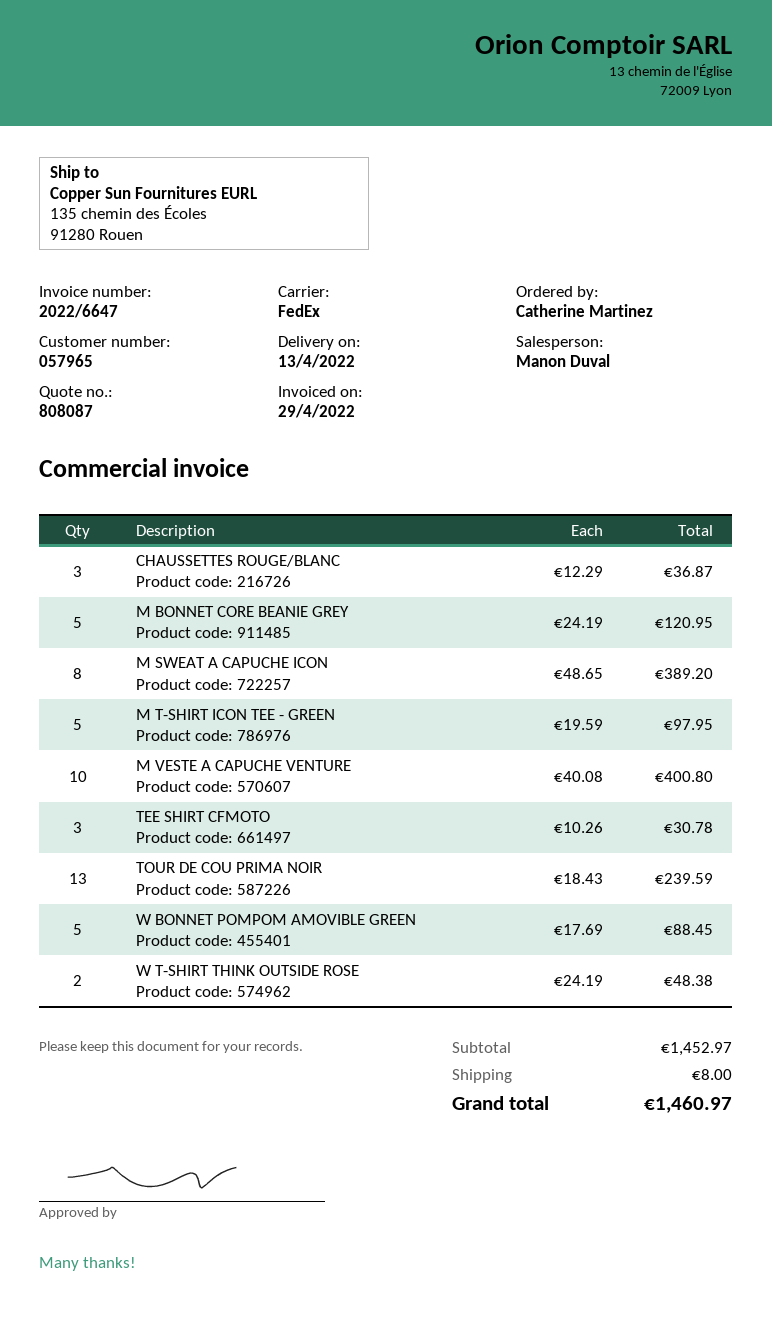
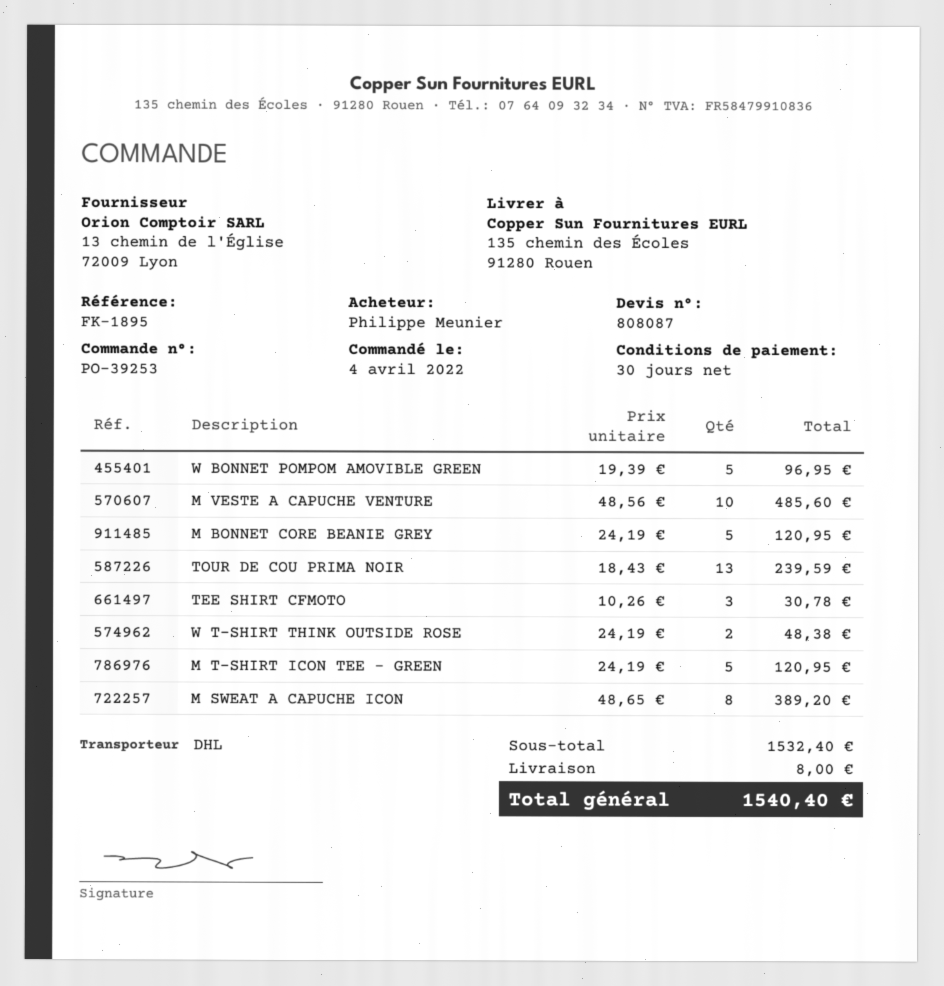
ordered by: Catherine Martinez -> Philippe Meunier
shipping method: FedEx -> DHL
CHAUSSETTES ROUGE/BLANC: 3 x 12.29 = 36.87 -> none
M T-SHIRT ICON TEE - GREEN: 5 x 19.59 = 97.95 -> 5 x 24.19 = 120.95
M VESTE A CAPUCHE VENTURE: 10 x 40.08 = 400.80 -> 10 x 48.56 = 485.60
W BONNET POMPOM AMOVIBLE GREEN: 5 x 17.69 = 88.45 -> 5 x 19.39 = 96.95
subtotal: 1452.97 -> 1532.40
total: 1460.97 -> 1540.40

